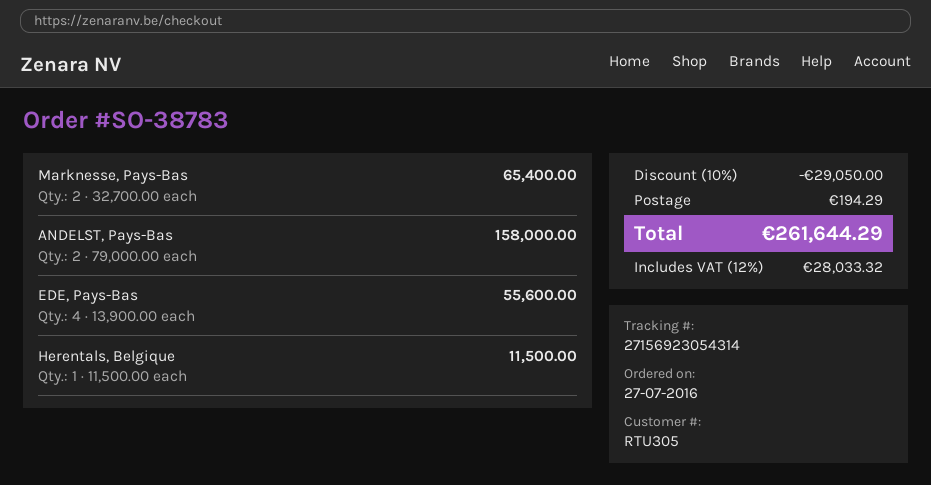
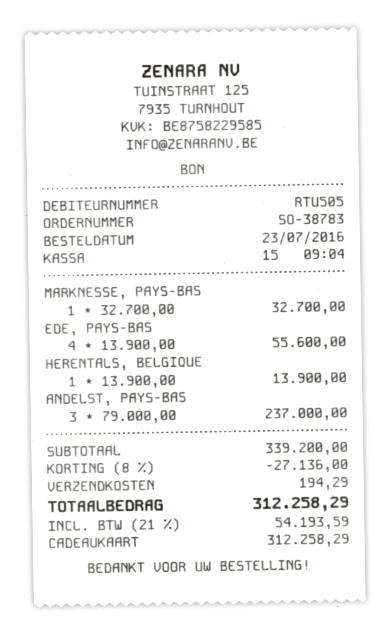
order date: 2016-07-27 -> 2016-07-23
customer number: RTU305 -> RTU505
Marknesse, Pays-Bas: 2 x 32700.00 = 65400.00 -> 1 x 32700.00 = 32700.00
ANDELST, Pays-Bas: 2 x 79000.00 = 158000.00 -> 3 x 79000.00 = 237000.00
Herentals, Belgique: 1 x 11500.00 = 11500.00 -> 1 x 13900.00 = 13900.00
discount: 10% = 29050.00 -> 8% = 27136.00
tax: 12% = 28033.32 -> 21% = 54193.59
total: 261644.29 -> 312258.29

